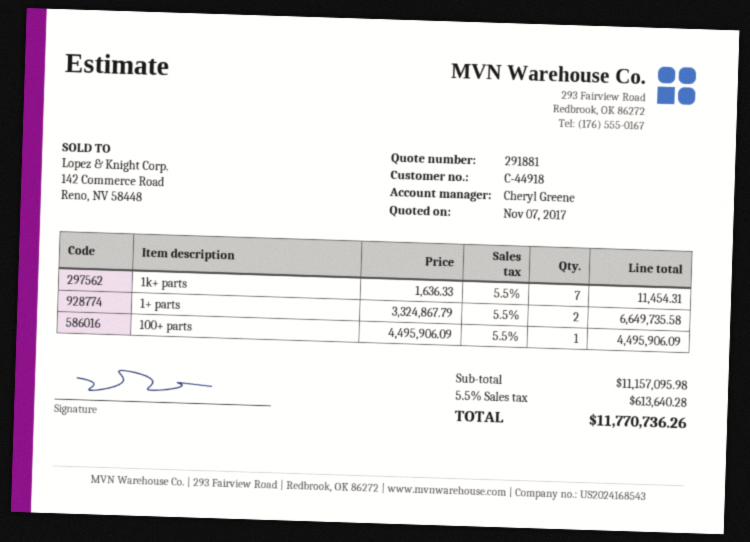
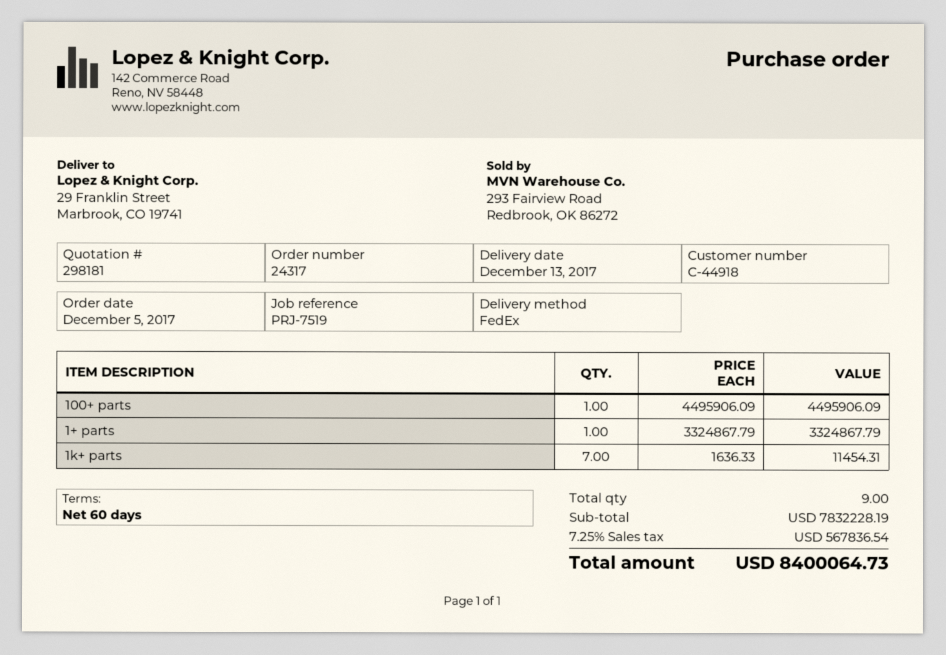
quote number: 291881 -> 298181
1+ parts: 2 x 3324867.79 = 6649735.58 -> 1 x 3324867.79 = 3324867.79
subtotal: 11157095.98 -> 7832228.19
tax: 5.5% = 613640.28 -> 7.25% = 567836.54
total: 11770736.26 -> 8400064.73

